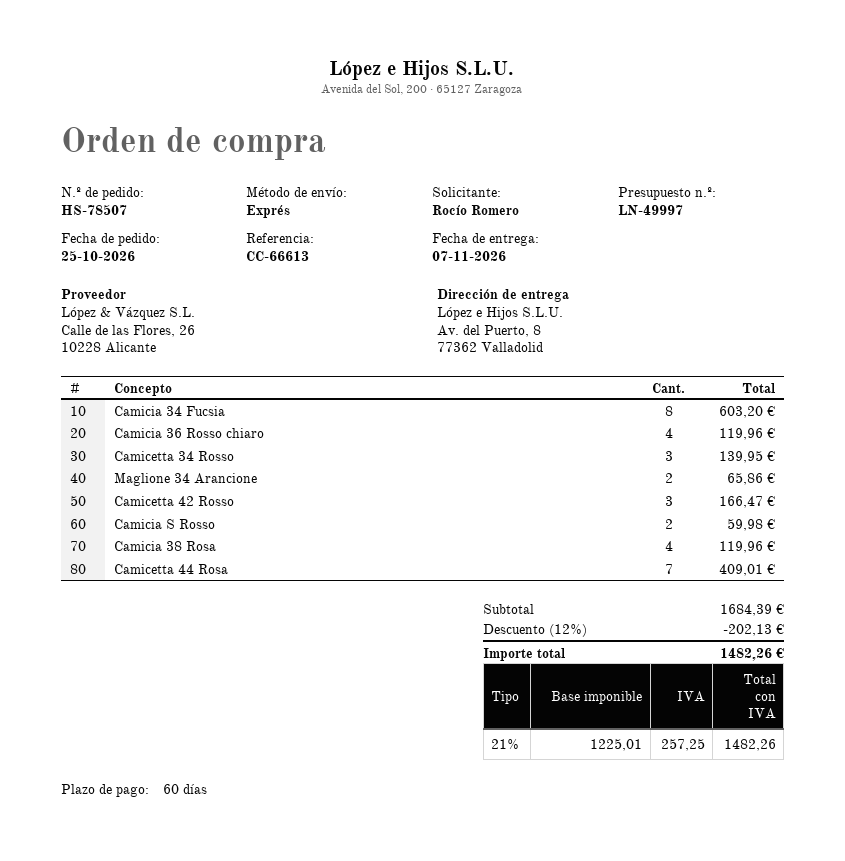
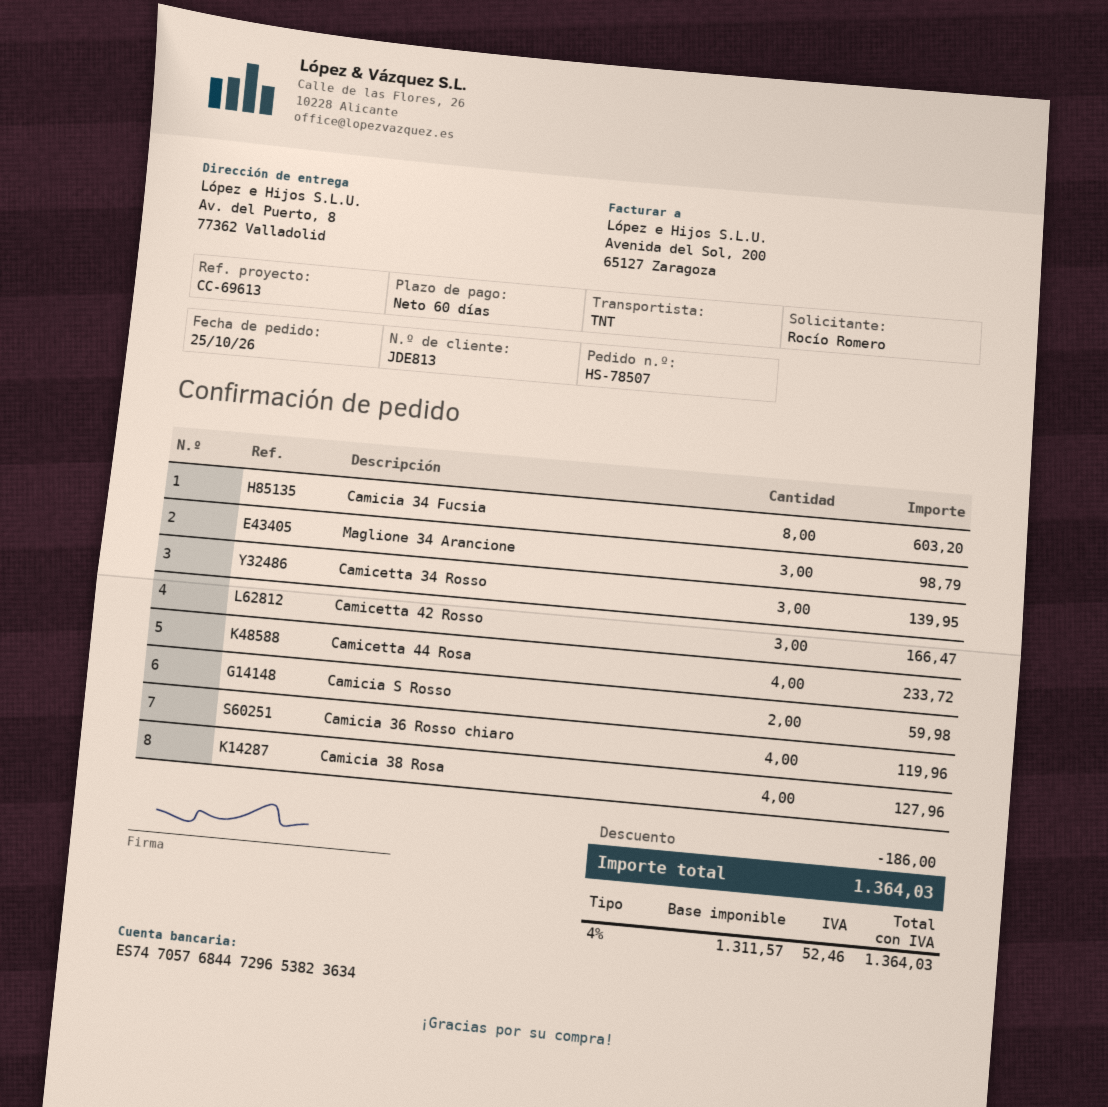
reference: CC-66613 -> CC-69613
shipping method: express -> TNT
Maglione 34 Arancione: 2 for 65.86 -> 3 for 98.79
Camicia 38 Rosa: 4 for 119.96 -> 4 for 127.96
Camicetta 44 Rosa: 7 for 409.01 -> 4 for 233.72
discount: 202.13 -> 186.00
net: 1225.01 -> 1311.57
tax: 21% = 257.25 -> 4% = 52.46
total: 1482.26 -> 1364.03

